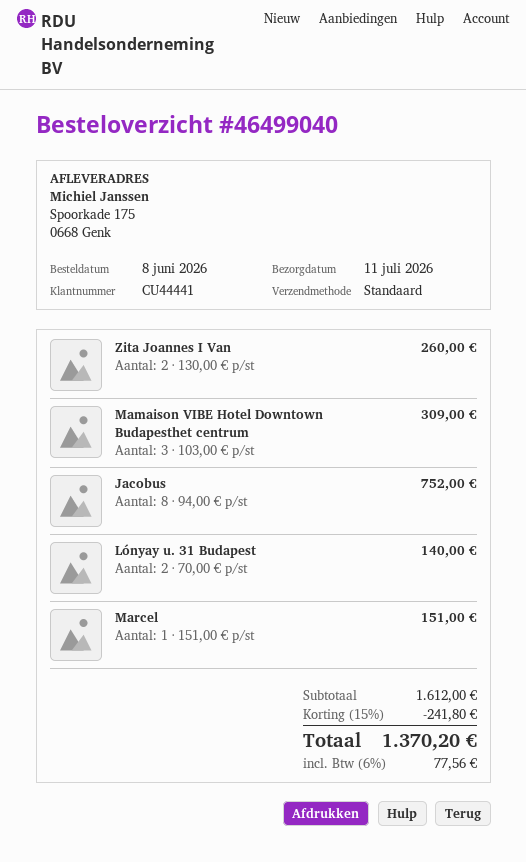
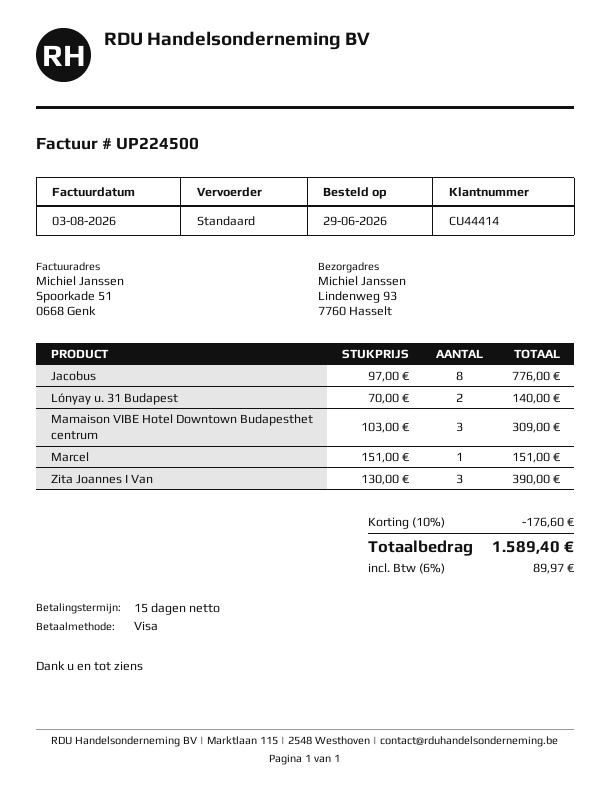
order date: 2026-06-08 -> 2026-06-29
customer number: CU44441 -> CU44414
ship to: Spoorkade 175, 0668 Genk -> Lindenweg 93, 7760 Hasselt
Zita Joannes I Van: 2 x 130.00 = 260.00 -> 3 x 130.00 = 390.00
Jacobus: 8 x 94.00 = 752.00 -> 8 x 97.00 = 776.00
discount: 15% = 241.80 -> 10% = 176.60
tax: 6% = 77.56 -> 6% = 89.97
total: 1370.20 -> 1589.40

